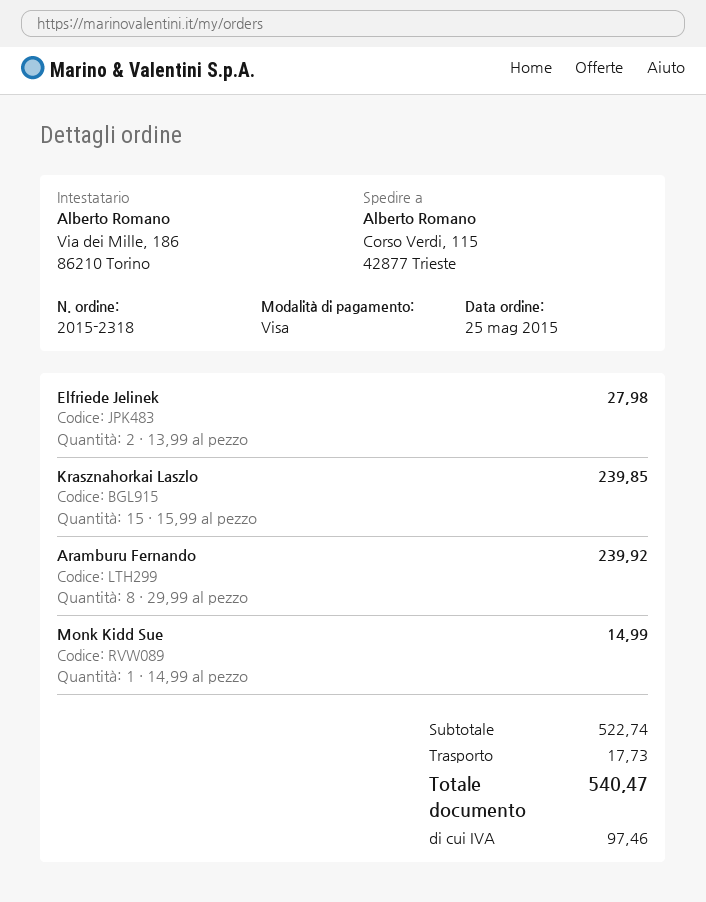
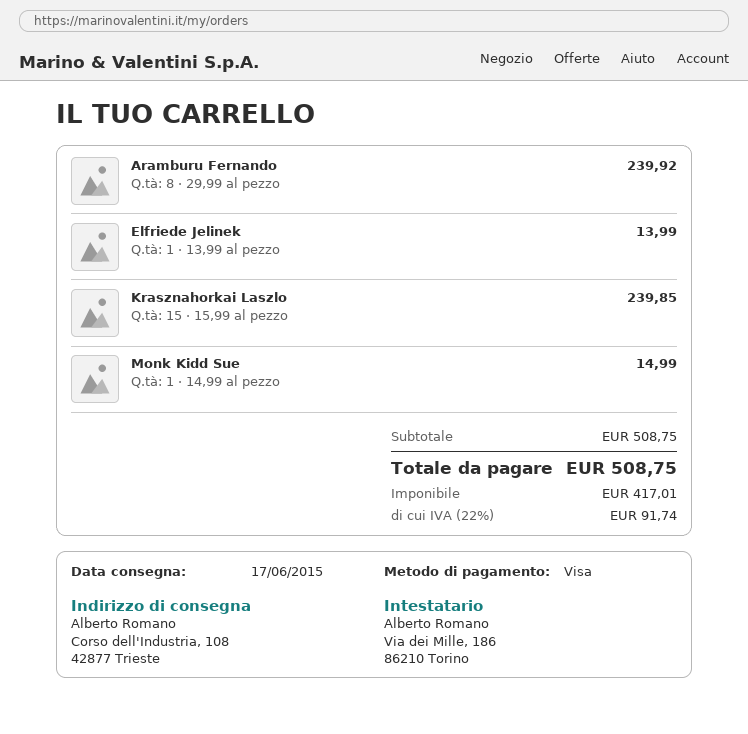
ship to: Corso Verdi, 115, 42877 Trieste -> Corso dell'Industria, 108, 42877 Trieste
Elfriede Jelinek: 2 x 13.99 = 27.98 -> 1 x 13.99 = 13.99
subtotal: 522.74 -> 508.75
shipping: 17.73 -> none
tax: 97.46 -> 91.74
total: 540.47 -> 508.75

